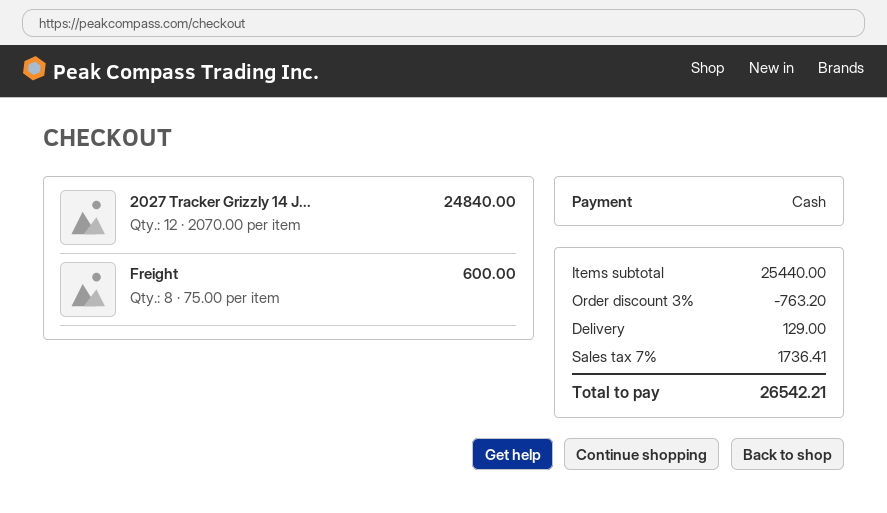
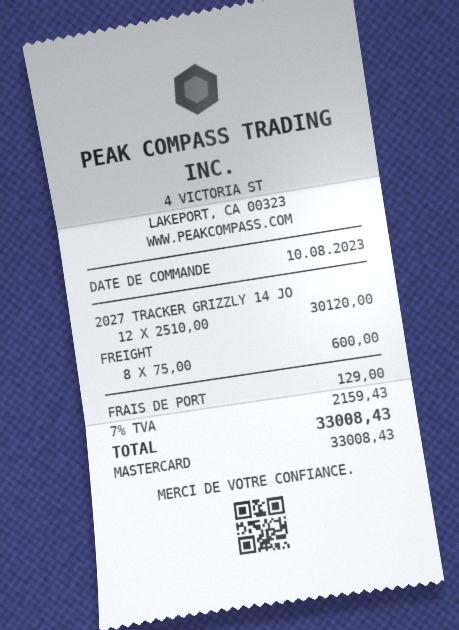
payment method: cash -> Mastercard
2027 Tracker Grizzly 14 J...: 12 x 2070.00 = 24840.00 -> 12 x 2510.00 = 30120.00
discount: 3% = 763.20 -> none
tax: 7% = 1736.41 -> 7% = 2159.43
total: 26542.21 -> 33008.43

